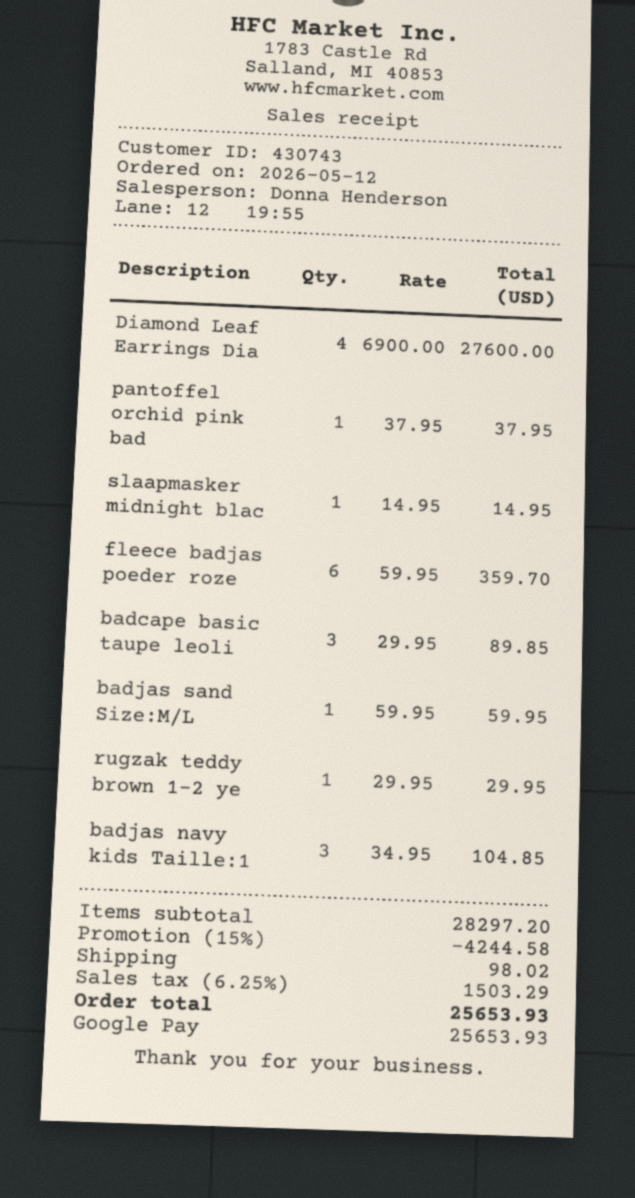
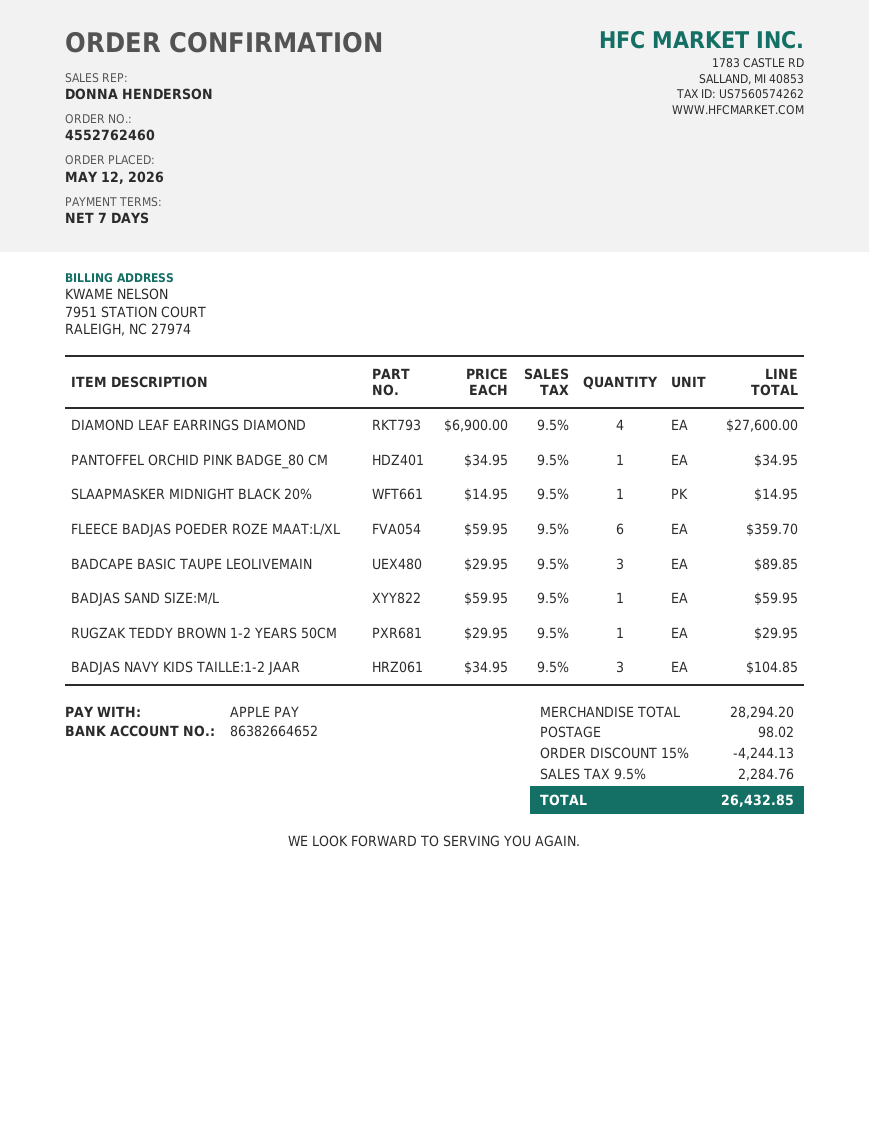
payment method: Google Pay -> Apple Pay
pantoffel orchid pink bad: 1 x 37.95 = 37.95 -> 1 x 34.95 = 34.95
subtotal: 28297.20 -> 28294.20
discount: 15% = 4244.58 -> 15% = 4244.13
tax: 6.25% = 1503.29 -> 9.5% = 2284.76
total: 25653.93 -> 26432.85

